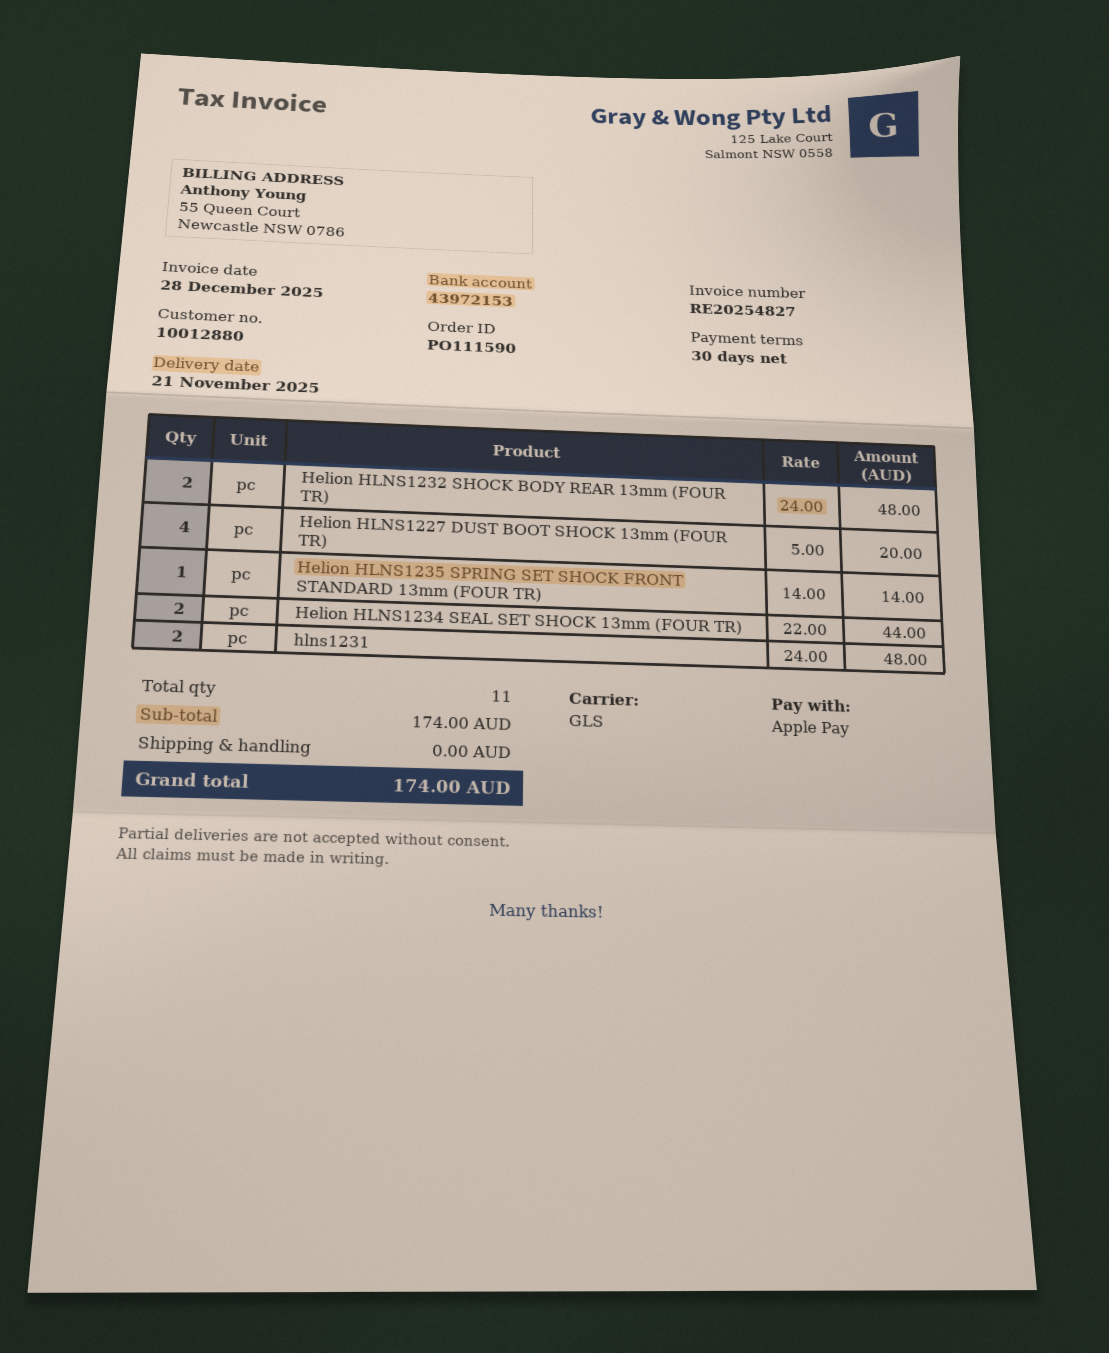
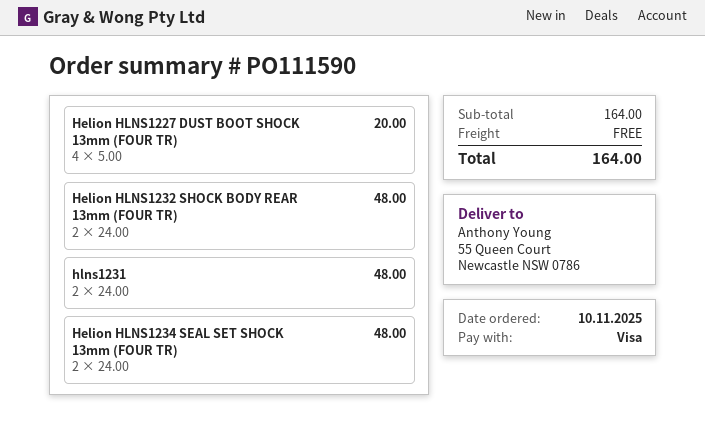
payment method: Apple Pay -> Visa
Helion HLNS1235 SPRING SET SHOCK FRONT STANDARD 13mm (FOUR TR): 1 x 14.00 = 14.00 -> none
Helion HLNS1234 SEAL SET SHOCK 13mm (FOUR TR): 2 x 22.00 = 44.00 -> 2 x 24.00 = 48.00
subtotal: 174.00 -> 164.00
total: 174.00 -> 164.00

